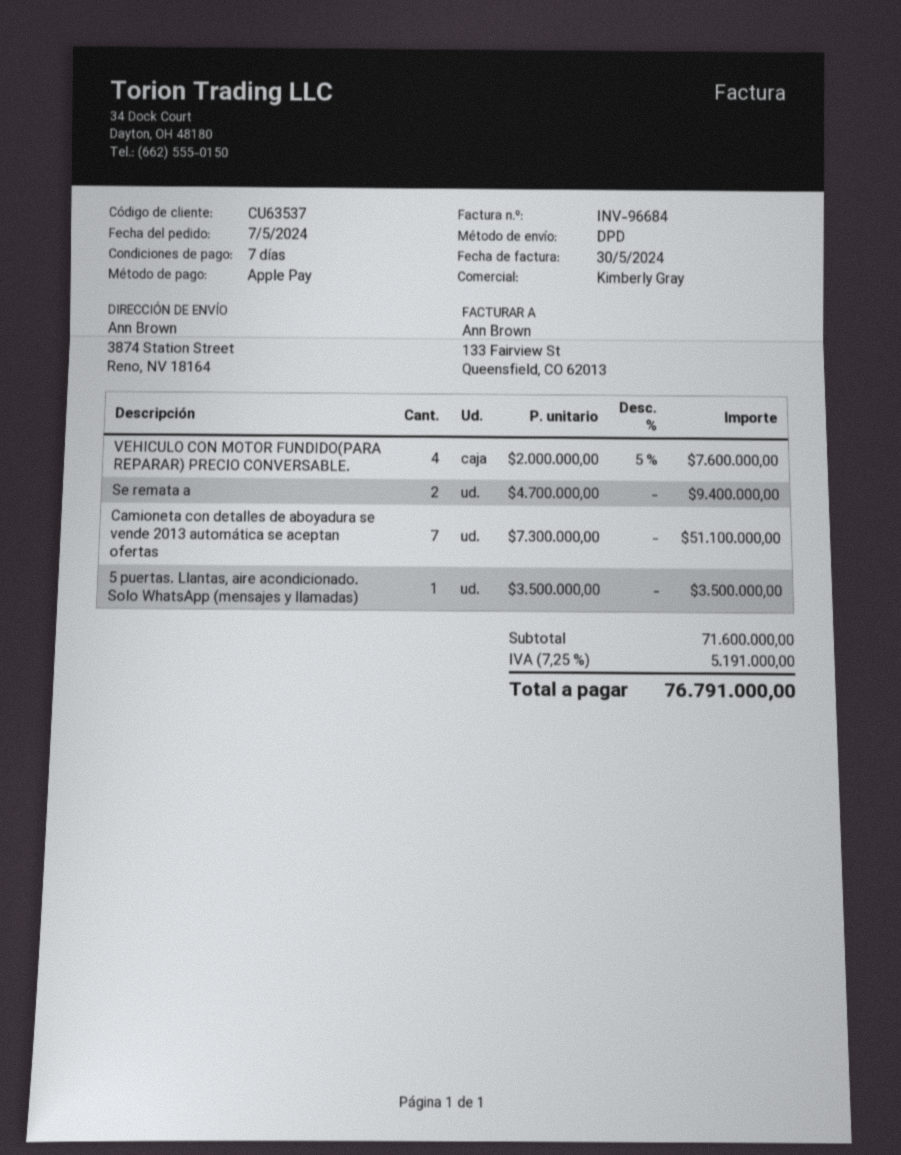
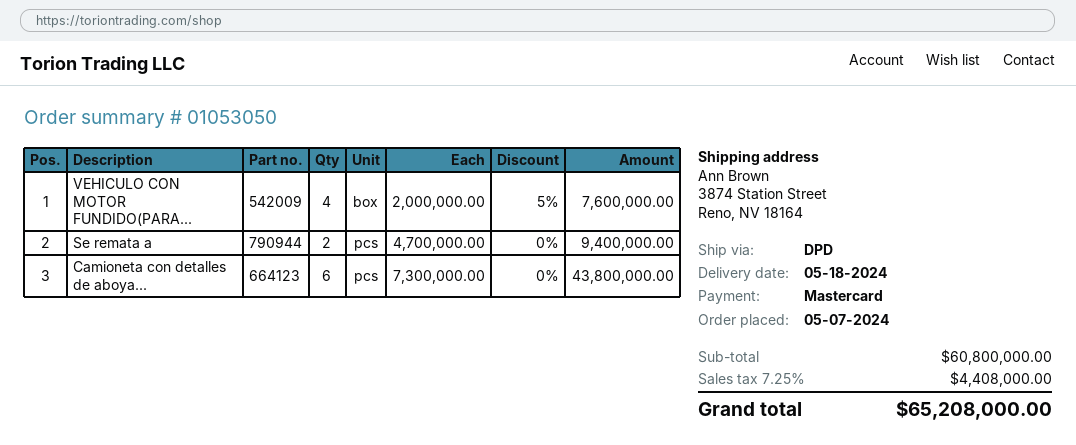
payment method: Apple Pay -> Mastercard
Camioneta con detalles de aboyadura se vende 2013 automática se aceptan ofertas: 7 x 7300000.00 = 51100000.00 -> 6 x 7300000.00 = 43800000.00
5 puertas. Llantas, aire acondicionado. Solo WhatsApp (mensajes y llamadas): 1 x 3500000.00 = 3500000.00 -> none
subtotal: 71600000.00 -> 60800000.00
tax: 7.25% = 5191000.00 -> 7.25% = 4408000.00
total: 76791000.00 -> 65208000.00

